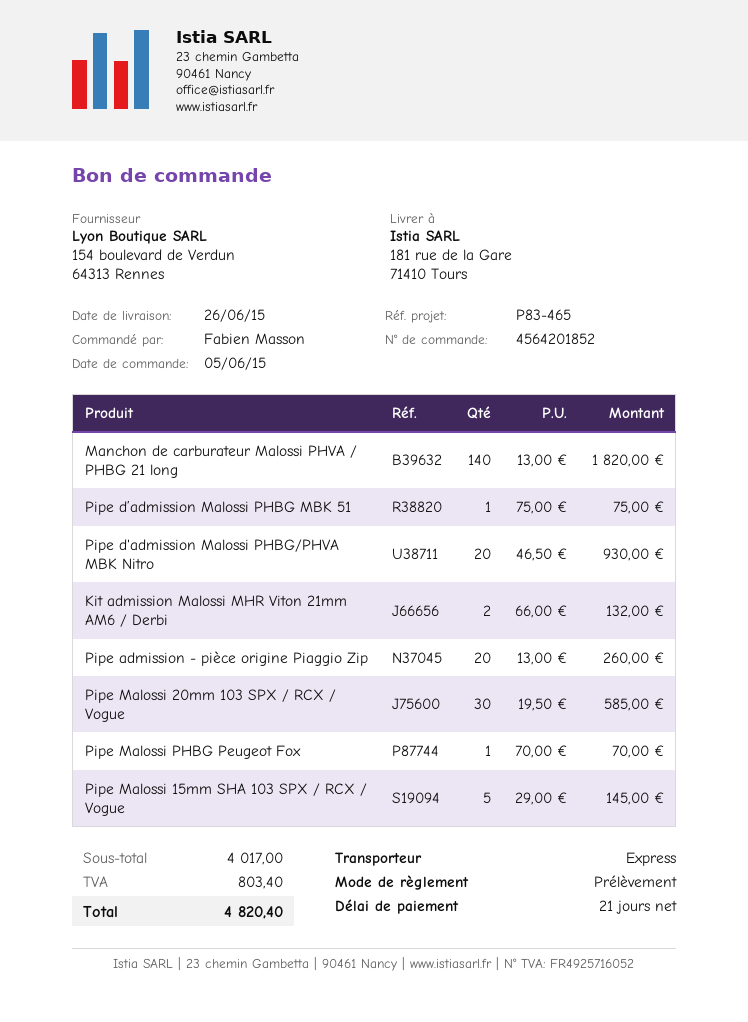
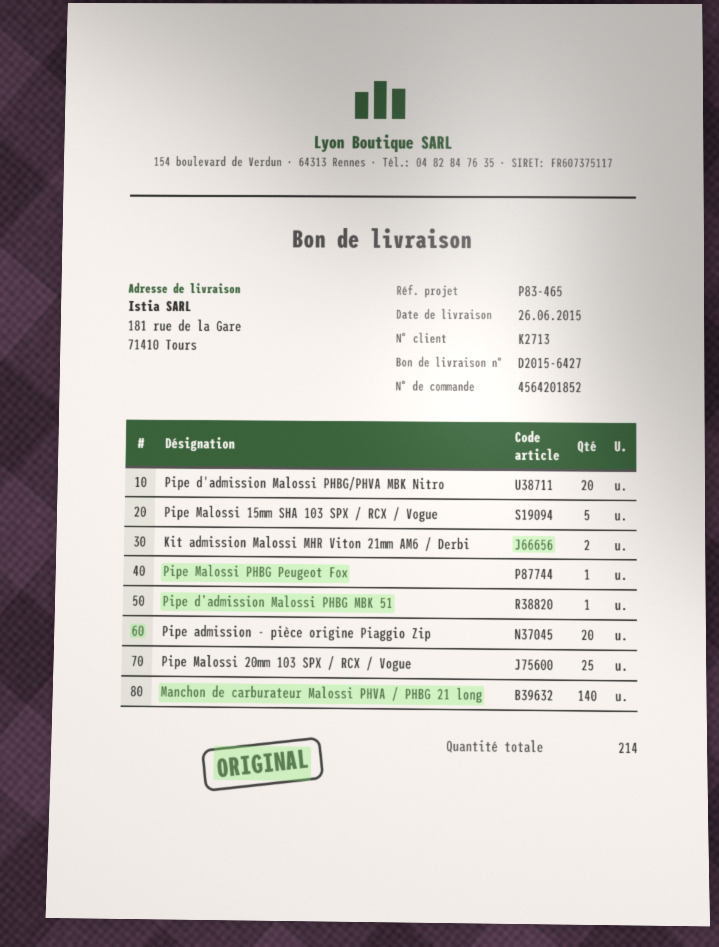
Pipe Malossi 20mm 103 SPX / RCX / Vogue: 30 -> 25

